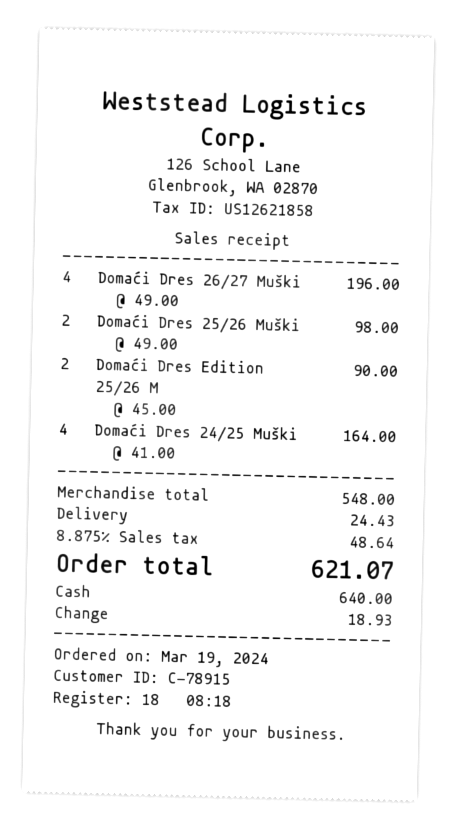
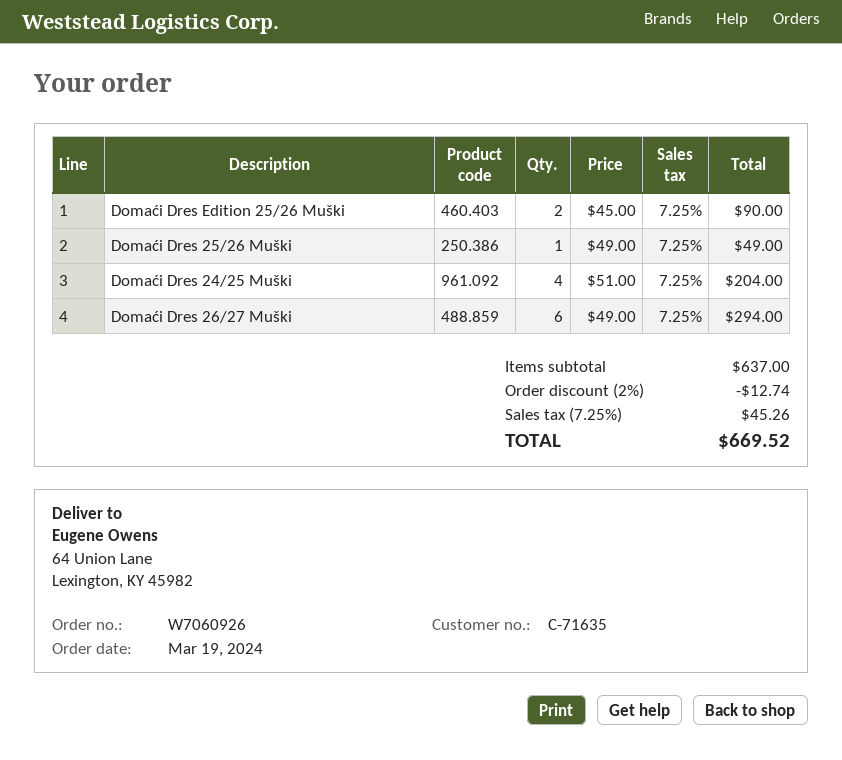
customer number: C-78915 -> C-71635
Domaći Dres 26/27 Muški: 4 x 49.00 = 196.00 -> 6 x 49.00 = 294.00
Domaći Dres 25/26 Muški: 2 x 49.00 = 98.00 -> 1 x 49.00 = 49.00
Domaći Dres 24/25 Muški: 4 x 41.00 = 164.00 -> 4 x 51.00 = 204.00
subtotal: 548.00 -> 637.00
discount: none -> 2% = 12.74
shipping: 24.43 -> none
tax: 8.875% = 48.64 -> 7.25% = 45.26
total: 621.07 -> 669.52

